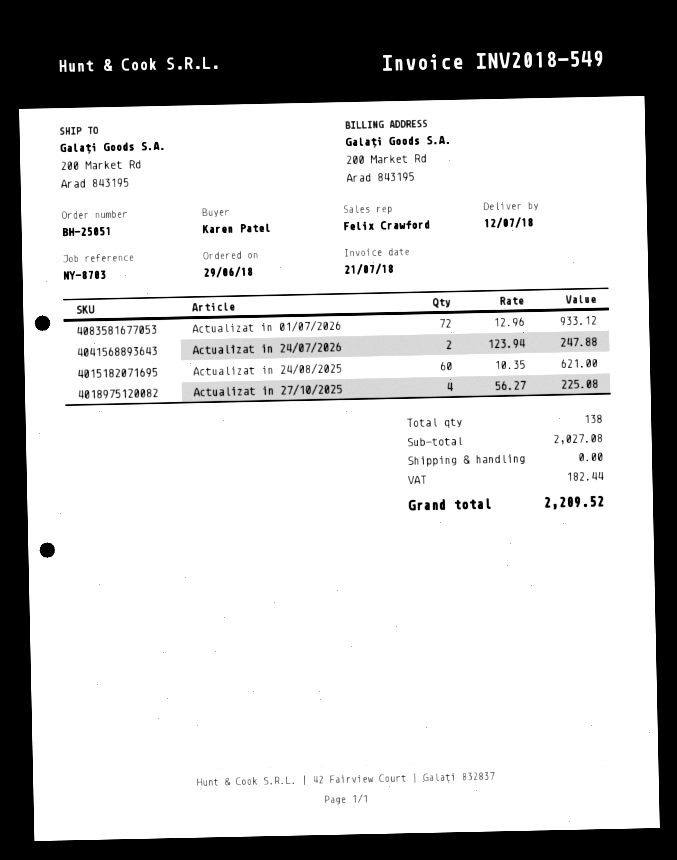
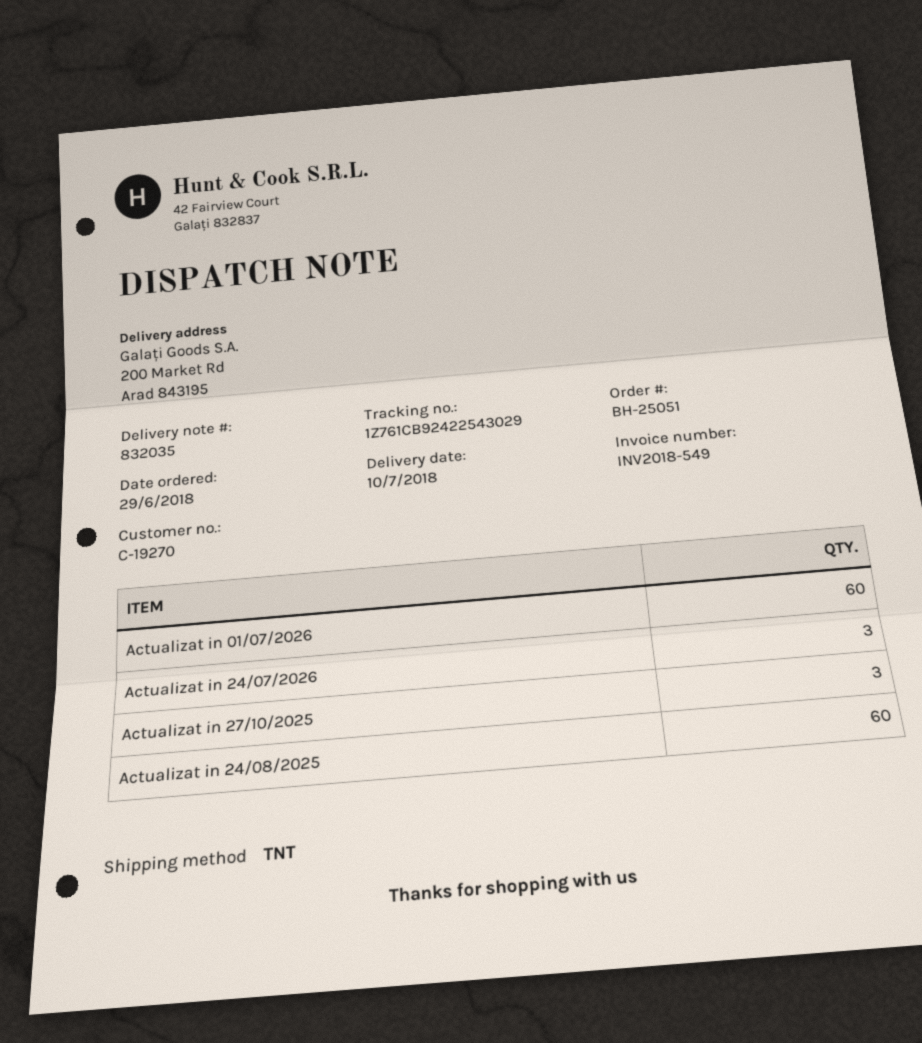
delivery date: 2018-07-12 -> 2018-07-10
Actualizat in 01/07/2026: 72 -> 60
Actualizat in 24/07/2026: 2 -> 3
Actualizat in 27/10/2025: 4 -> 3

